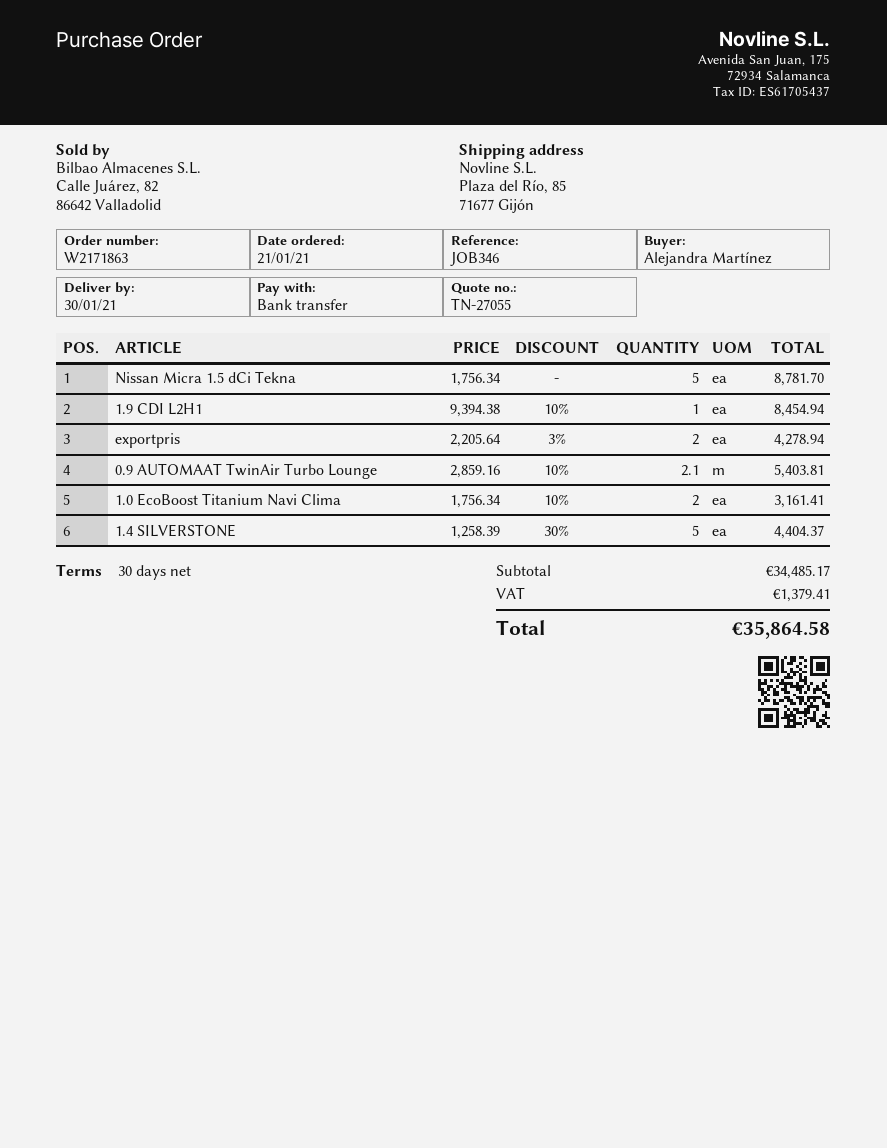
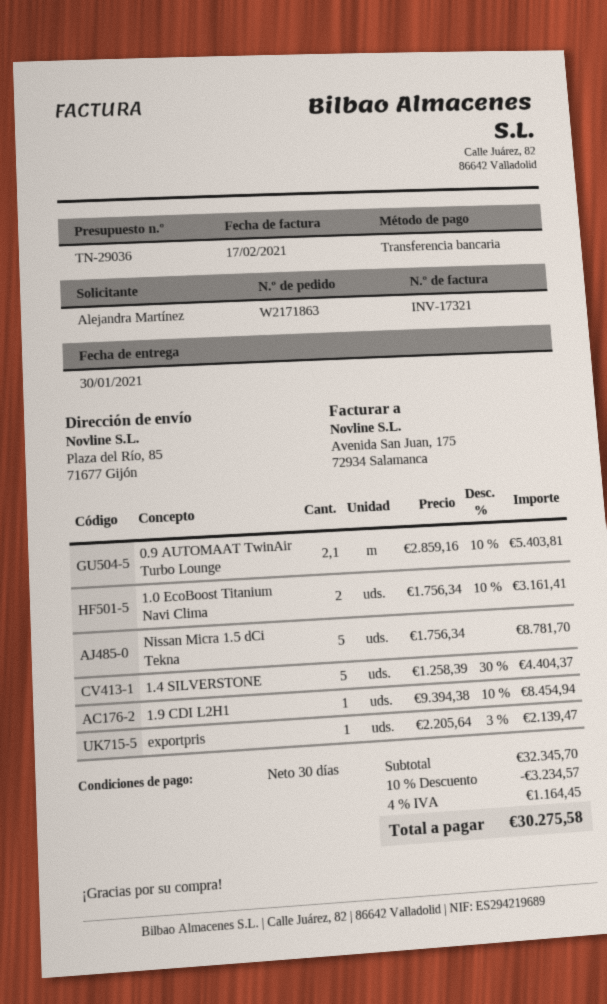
quote number: TN-27055 -> TN-29036
exportpris: 2 x 2205.64 - 3% = 4278.94 -> 1 x 2205.64 - 3% = 2139.47
subtotal: 34485.17 -> 32345.70
discount: none -> 10% = 3234.57
tax: 1379.41 -> 1164.45
total: 35864.58 -> 30275.58

